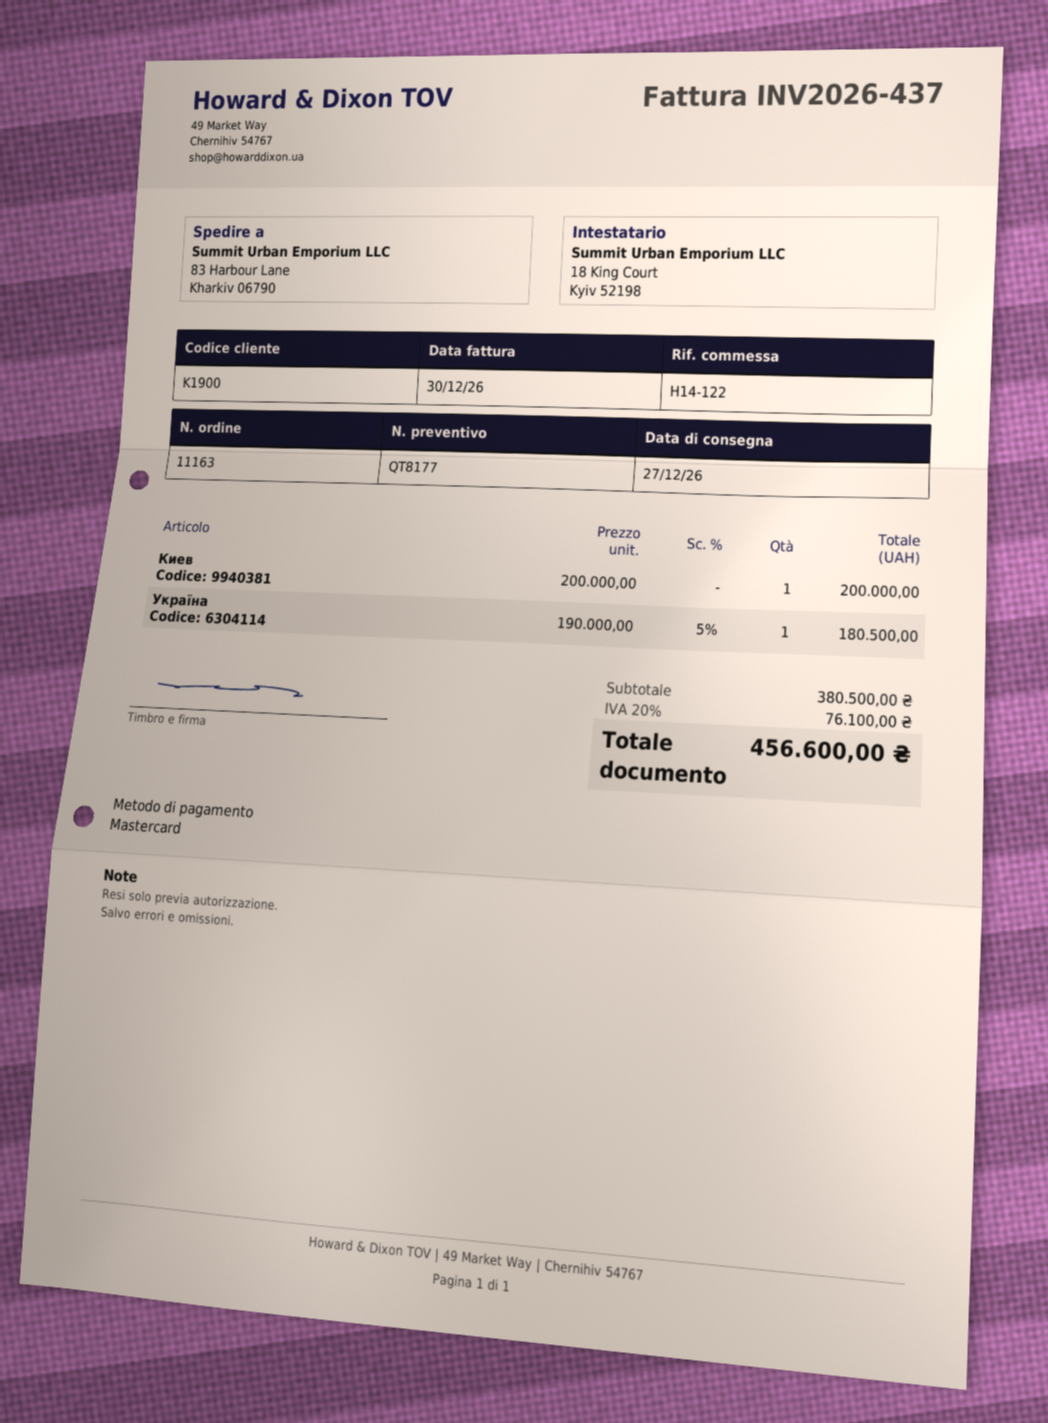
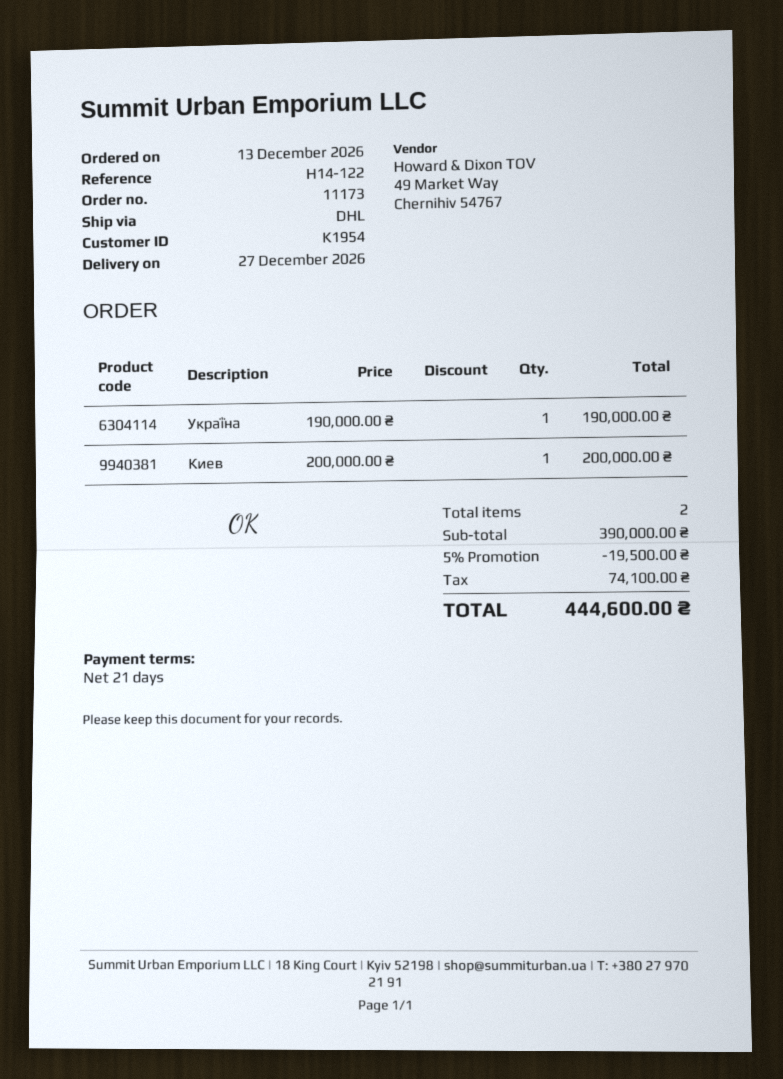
order number: 11163 -> 11173
customer number: K1900 -> K1954
Україна: 1 x 190000.00 - 5% = 180500.00 -> 1 x 190000.00 = 190000.00
subtotal: 380500.00 -> 390000.00
discount: none -> 5% = 19500.00
tax: 76100.00 -> 74100.00
total: 456600.00 -> 444600.00

